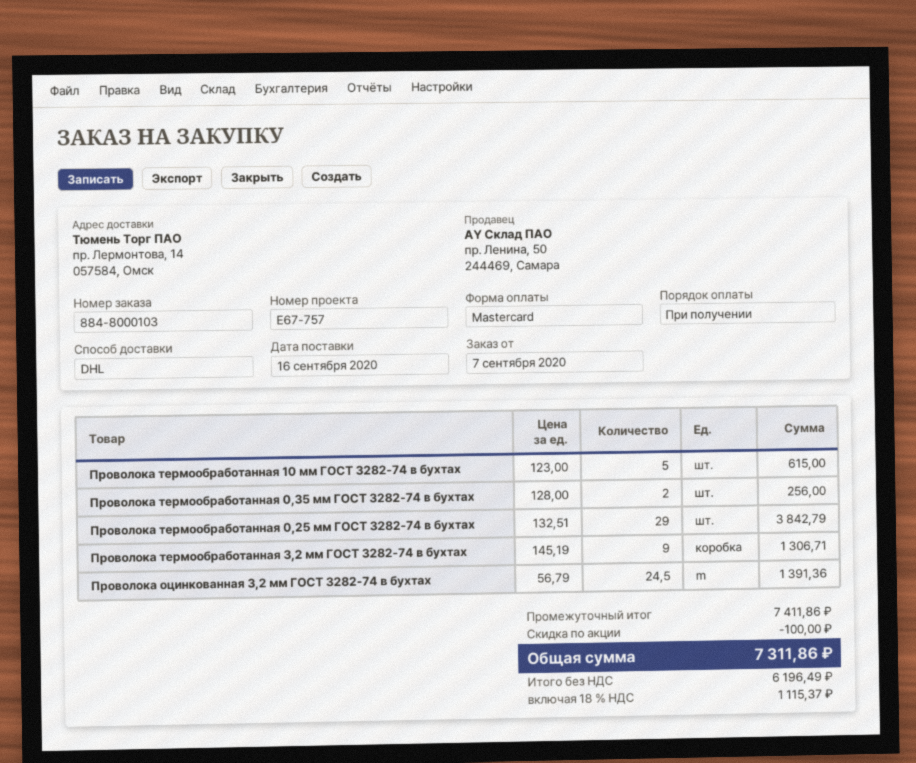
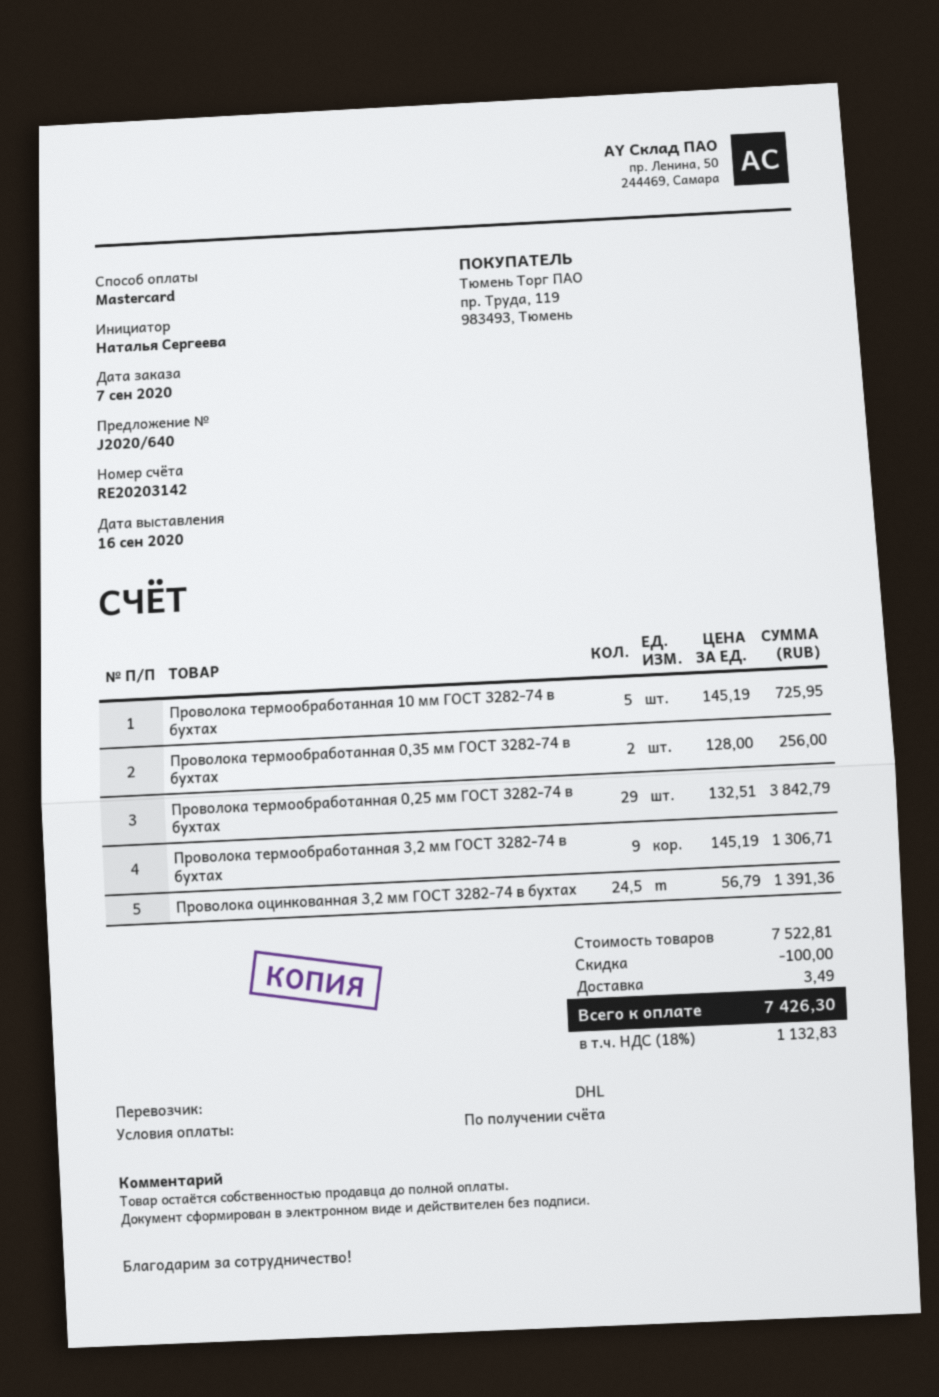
Проволока термообработанная 10 мм ГОСТ 3282-74 в бухтах: 5 x 123.00 = 615.00 -> 5 x 145.19 = 725.95
subtotal: 7411.86 -> 7522.81
shipping: none -> 3.49
tax: 18% = 1115.37 -> 18% = 1132.83
total: 7311.86 -> 7426.30

